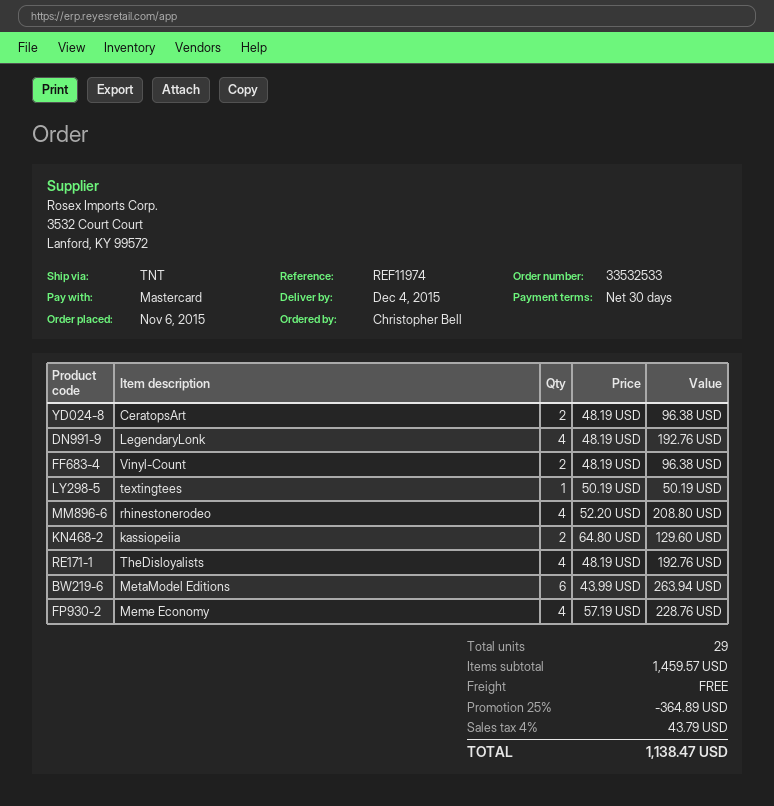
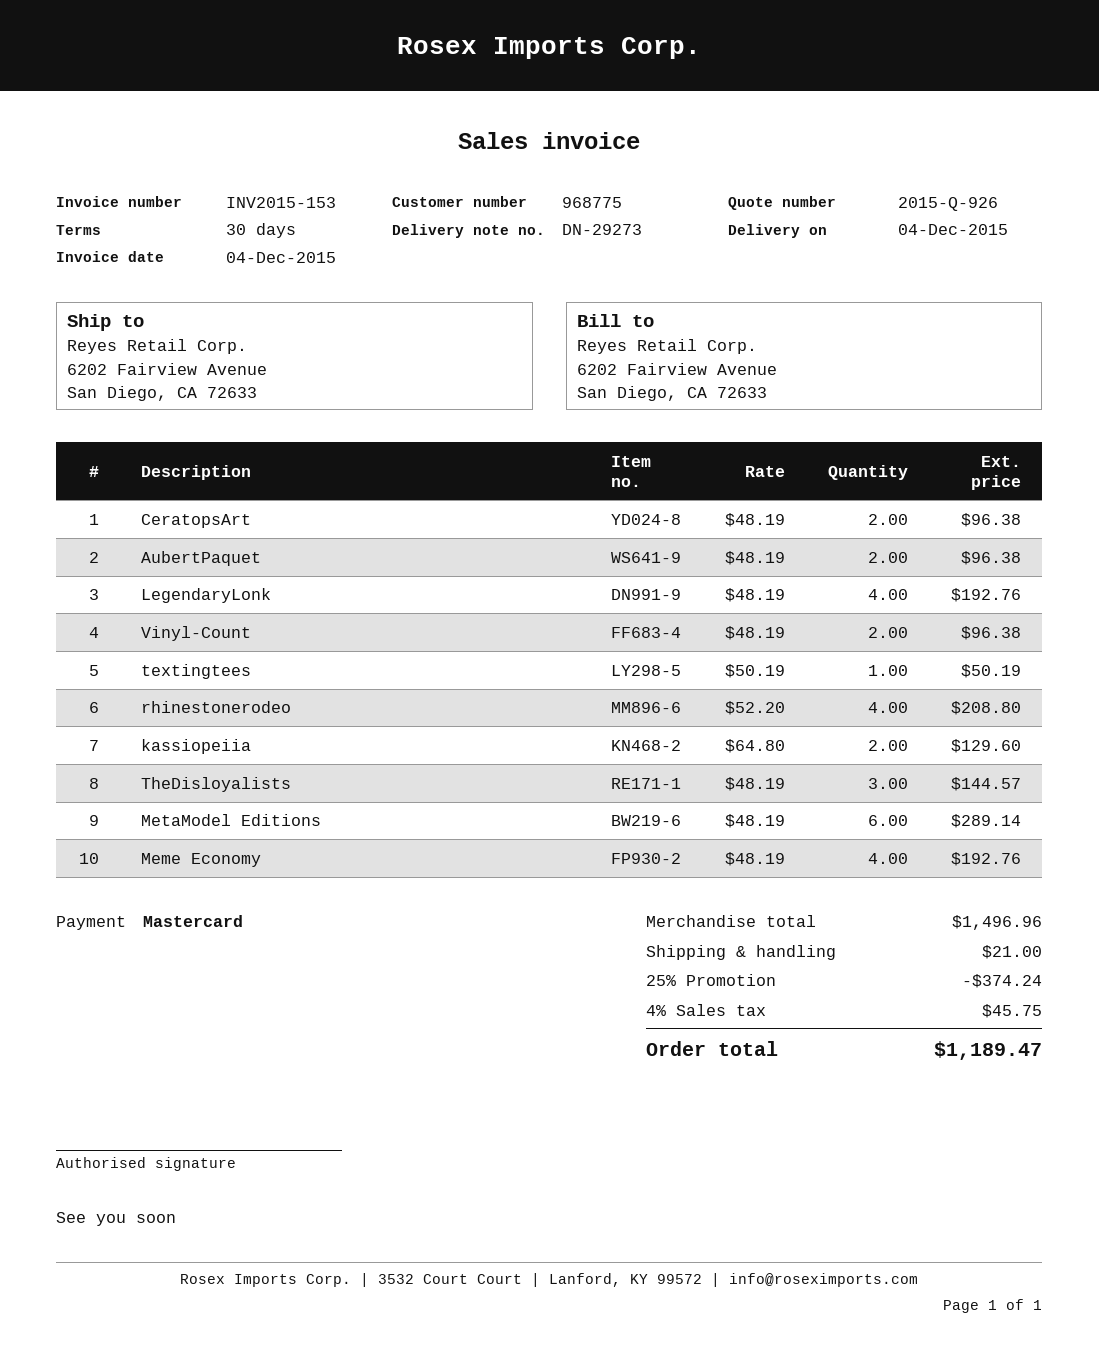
TheDisloyalists: 4 x 48.19 = 192.76 -> 3 x 48.19 = 144.57
MetaModel Editions: 6 x 43.99 = 263.94 -> 6 x 48.19 = 289.14
Meme Economy: 4 x 57.19 = 228.76 -> 4 x 48.19 = 192.76
AubertPaquet: none -> 2 x 48.19 = 96.38
subtotal: 1459.57 -> 1496.96
discount: 25% = 364.89 -> 25% = 374.24
shipping: 0.00 -> 21.00
tax: 4% = 43.79 -> 4% = 45.75
total: 1138.47 -> 1189.47

